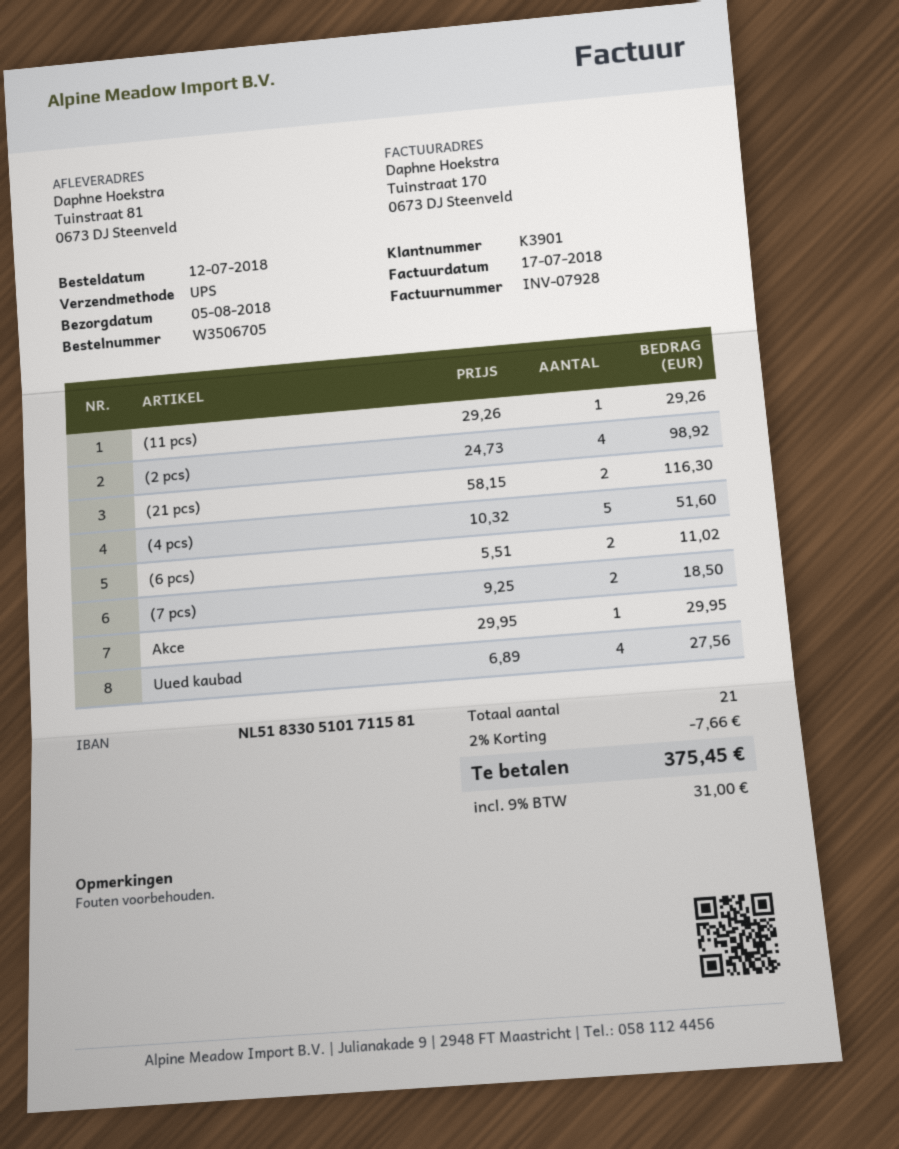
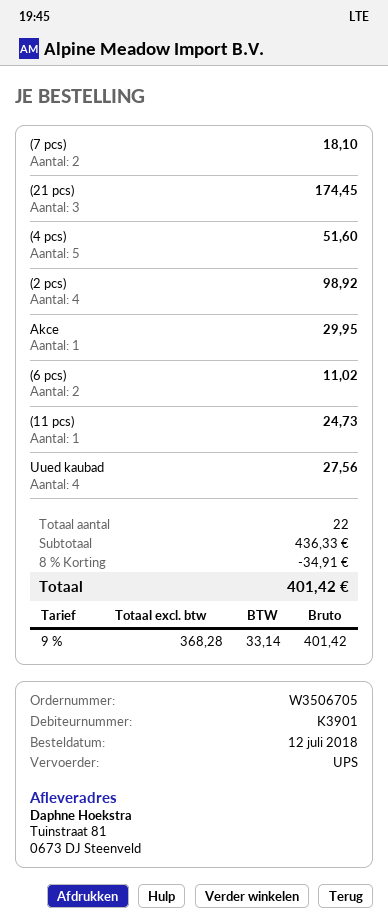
(11 pcs): 1 for 29.26 -> 1 for 24.73
(21 pcs): 2 for 116.30 -> 3 for 174.45
(7 pcs): 2 for 18.50 -> 2 for 18.10
total quantity: 21 -> 22
discount: 2% = 7.66 -> 8% = 34.91
tax: 9% = 31.00 -> 9% = 33.14
total: 375.45 -> 401.42

